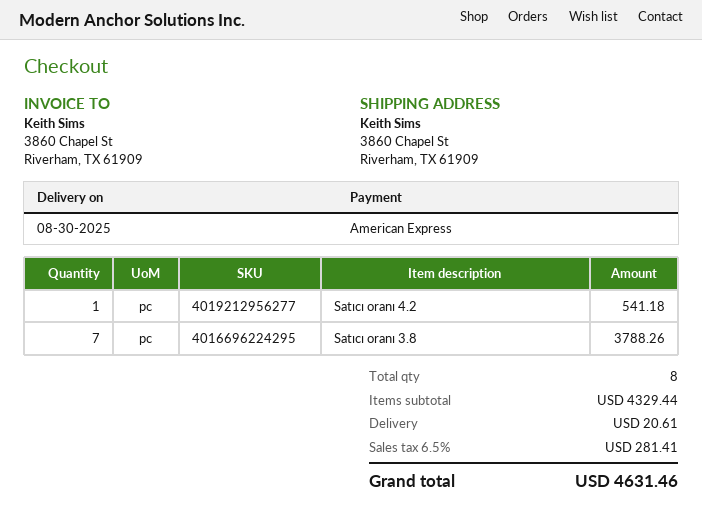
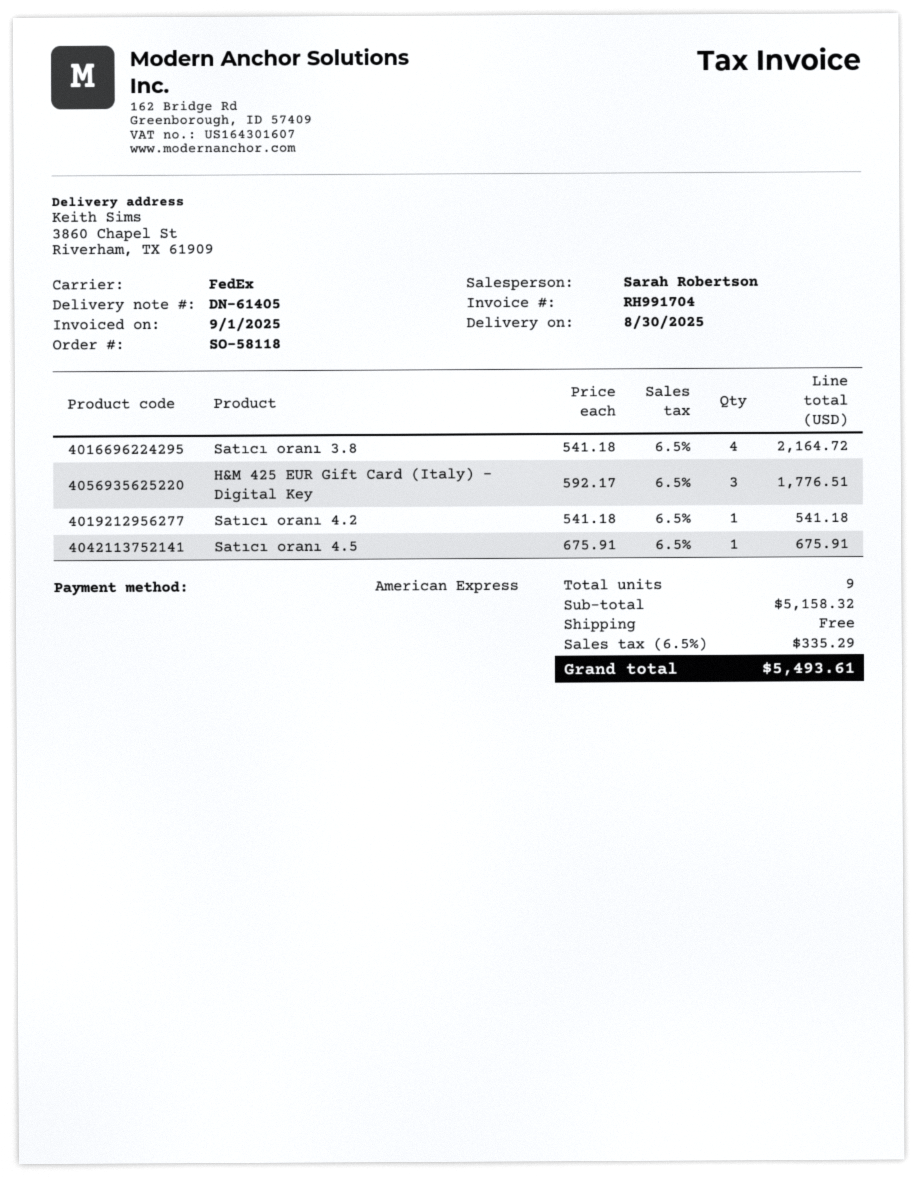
Satıcı oranı 3.8: 7 for 3788.26 -> 4 for 2164.72
H&M 425 EUR Gift Card (Italy) - Digital Key: none -> 3 for 1776.51
Satıcı oranı 4.5: none -> 1 for 675.91
total quantity: 8 -> 9
subtotal: 4329.44 -> 5158.32
shipping: 20.61 -> 0.00
tax: 6.5% = 281.41 -> 6.5% = 335.29
total: 4631.46 -> 5493.61

